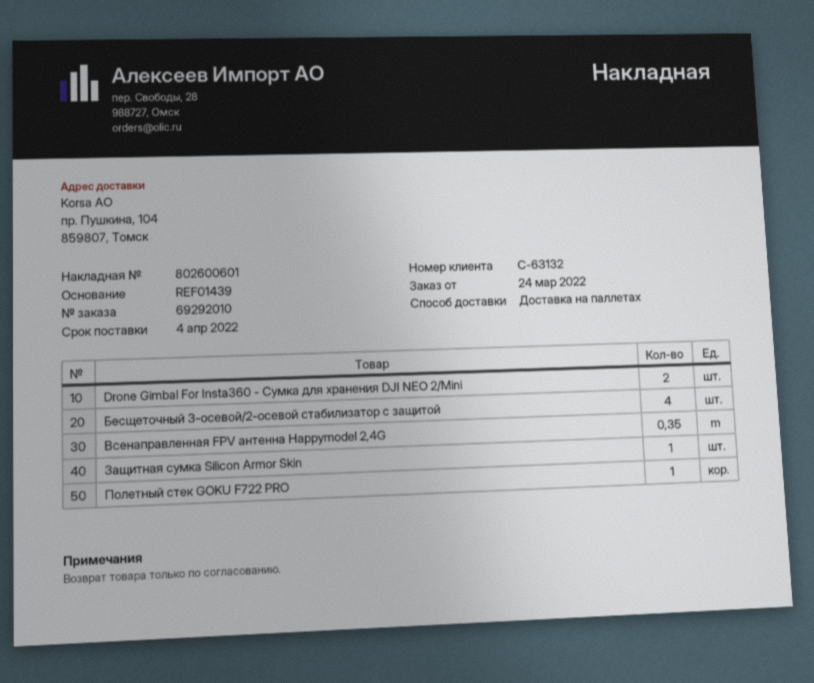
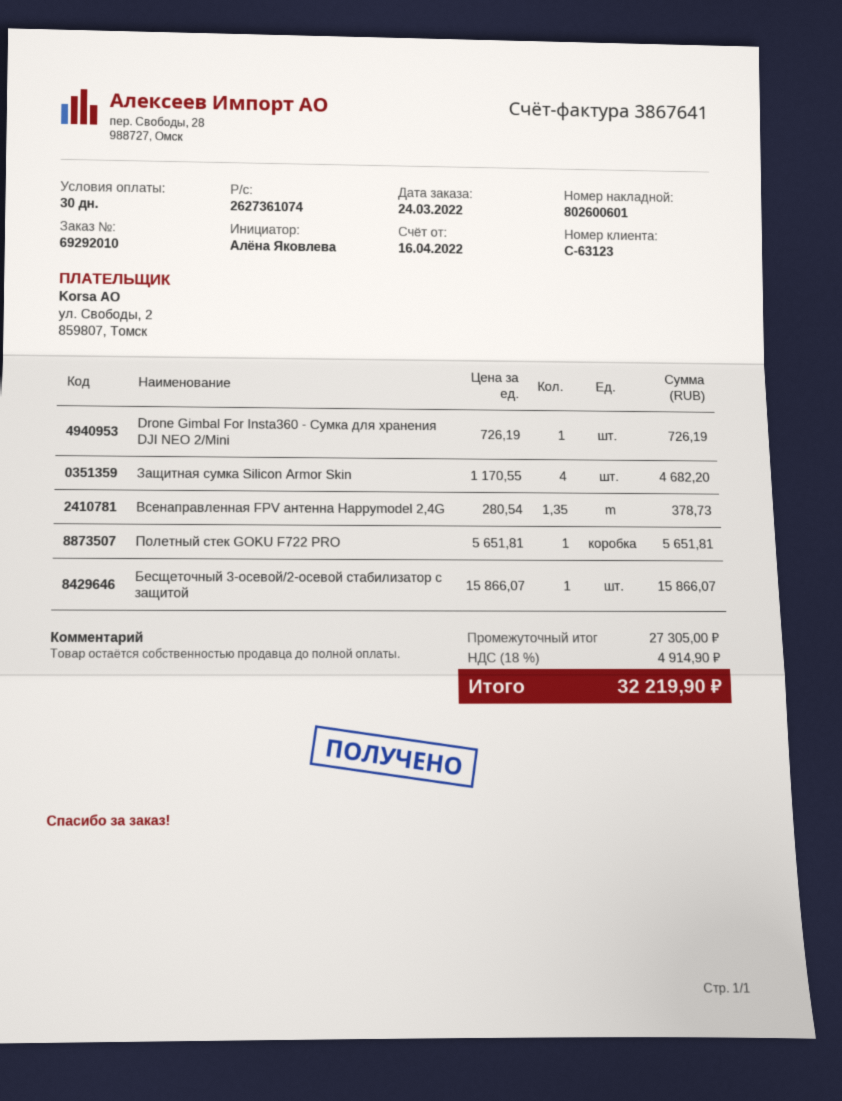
customer number: C-63132 -> C-63123
Drone Gimbal For Insta360 - Сумка для хранения DJI NEO 2/Mini: 2 -> 1
Бесщеточный 3-осевой/2-осевой стабилизатор с защитой: 4 -> 1
Всенаправленная FPV антенна Happymodel 2,4G: 0.35 -> 1.35
Защитная сумка Silicon Armor Skin: 1 -> 4

